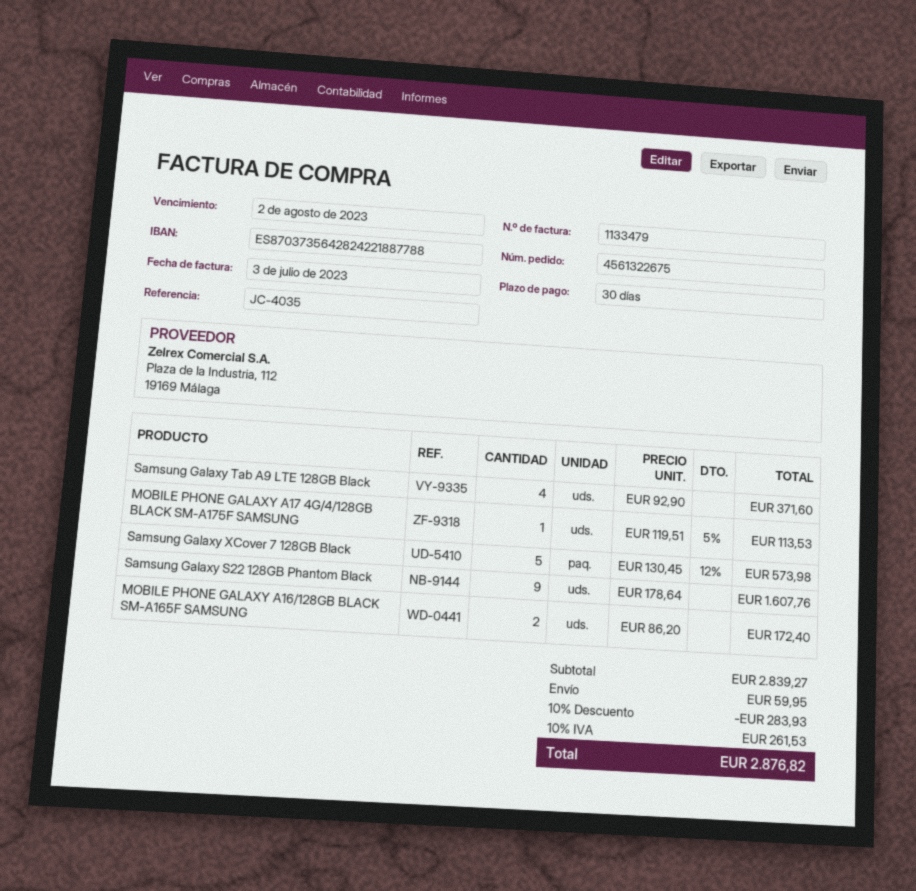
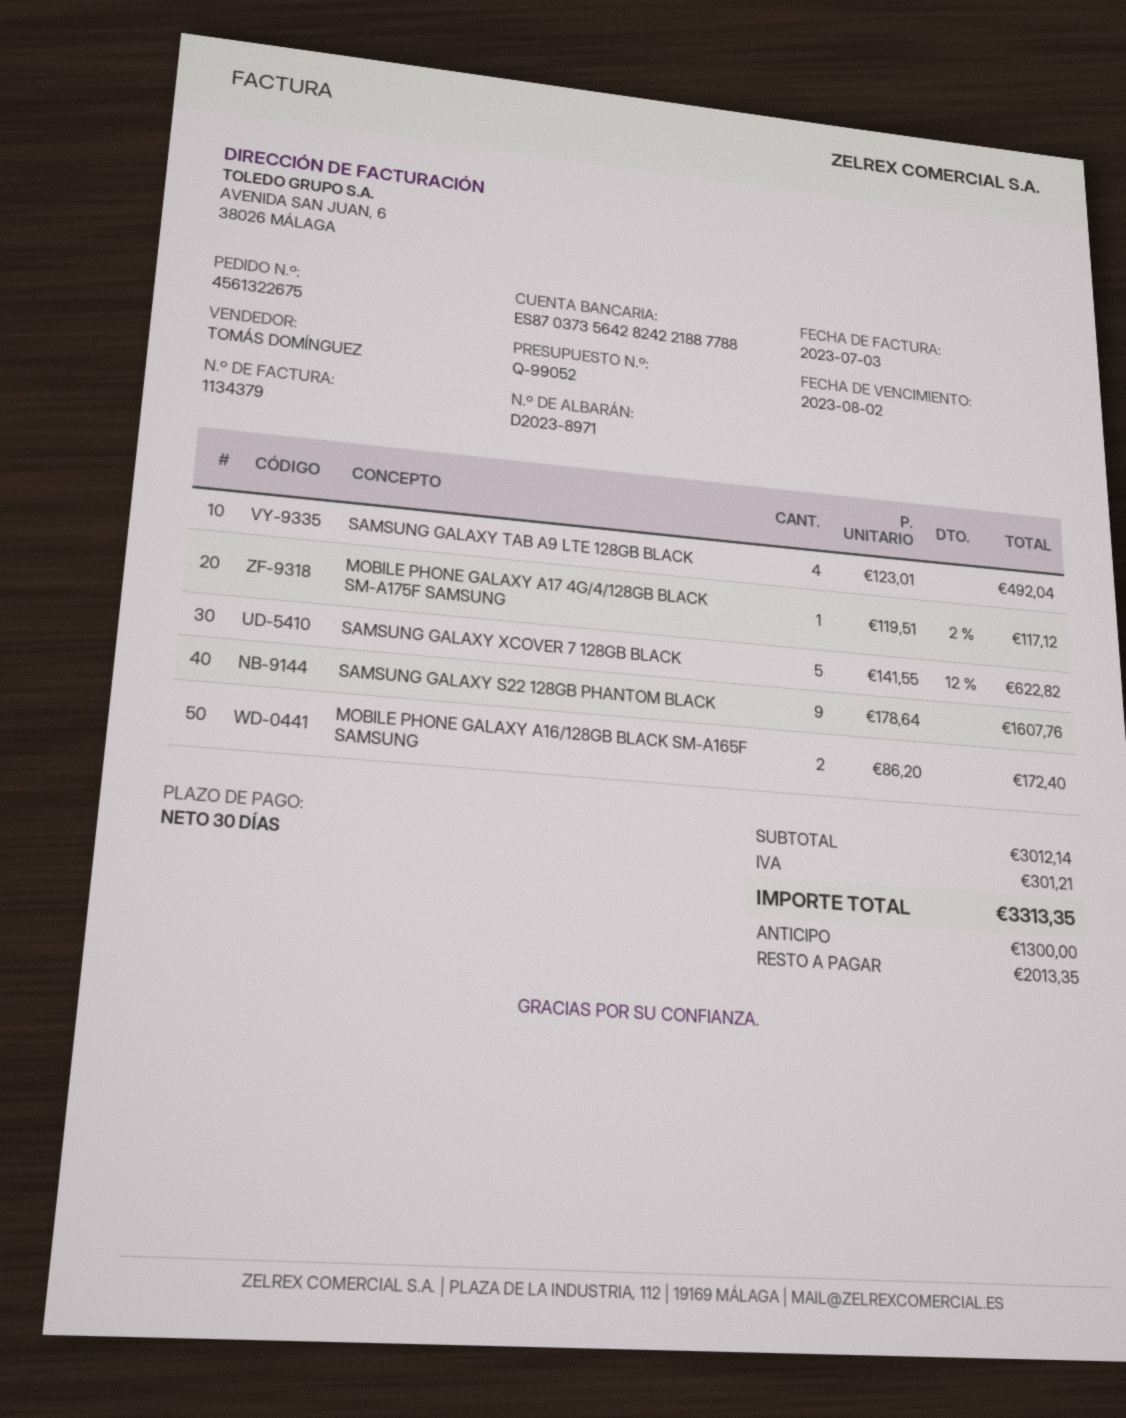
invoice number: 1133479 -> 1134379
Samsung Galaxy Tab A9 LTE 128GB Black: 4 x 92.90 = 371.60 -> 4 x 123.01 = 492.04
MOBILE PHONE GALAXY A17 4G/4/128GB BLACK SM-A175F SAMSUNG: 1 x 119.51 - 5% = 113.53 -> 1 x 119.51 - 2% = 117.12
Samsung Galaxy XCover 7 128GB Black: 5 x 130.45 - 12% = 573.98 -> 5 x 141.55 - 12% = 622.82
subtotal: 2839.27 -> 3012.14
discount: 10% = 283.93 -> none
shipping: 59.95 -> none
tax: 261.53 -> 301.21
total: 2876.82 -> 3313.35

